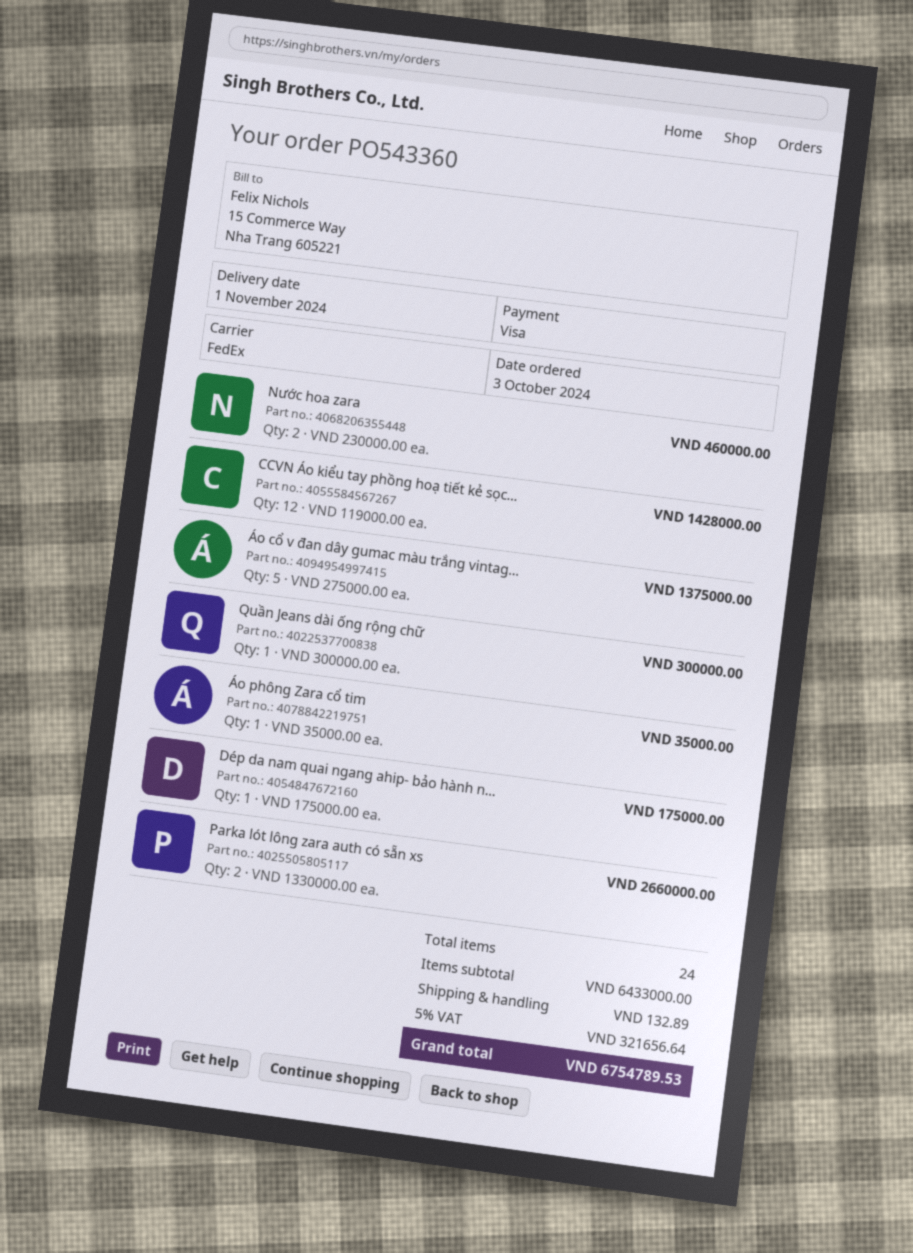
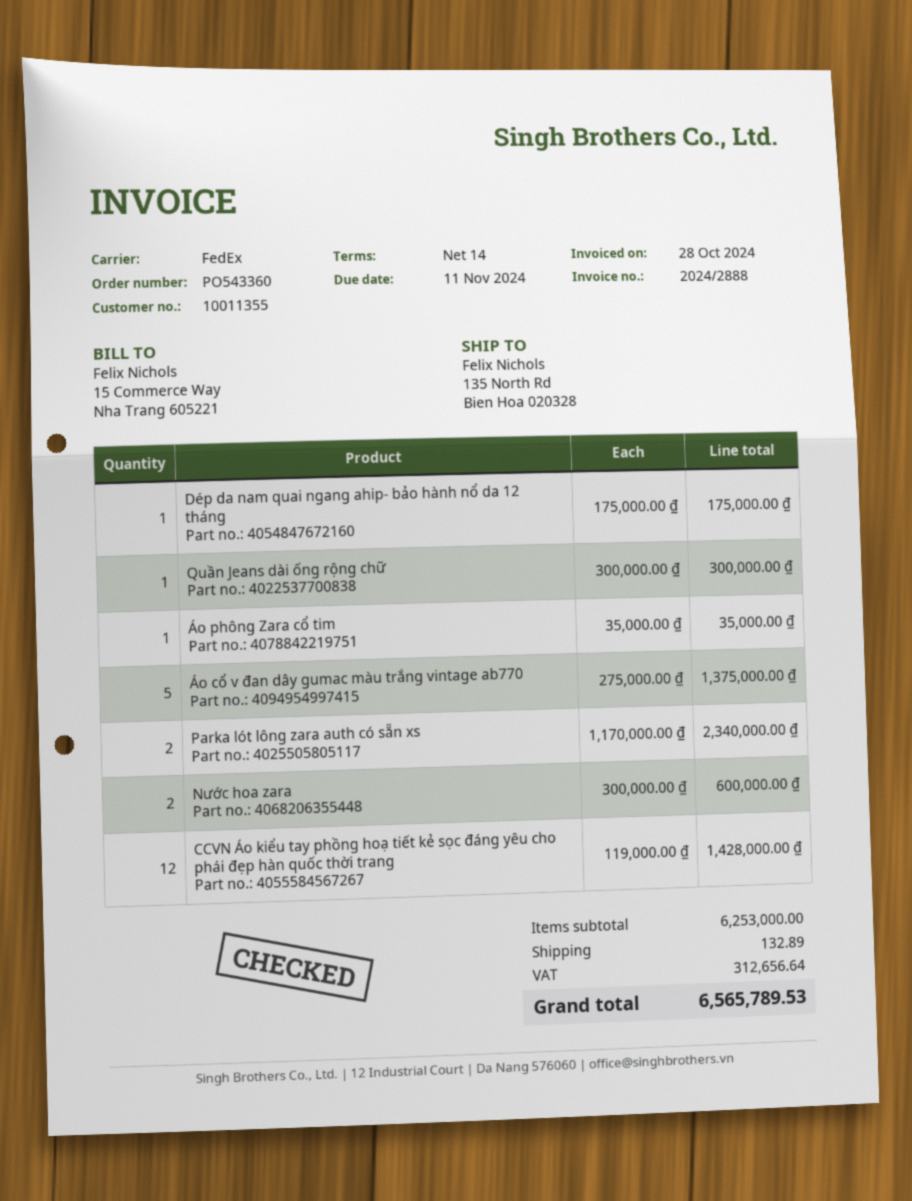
Nước hoa zara: 2 x 230000.00 = 460000.00 -> 2 x 300000.00 = 600000.00
Parka lót lông zara auth có sẵn xs: 2 x 1330000.00 = 2660000.00 -> 2 x 1170000.00 = 2340000.00
subtotal: 6433000.00 -> 6253000.00
tax: 321656.64 -> 312656.64
total: 6754789.53 -> 6565789.53

